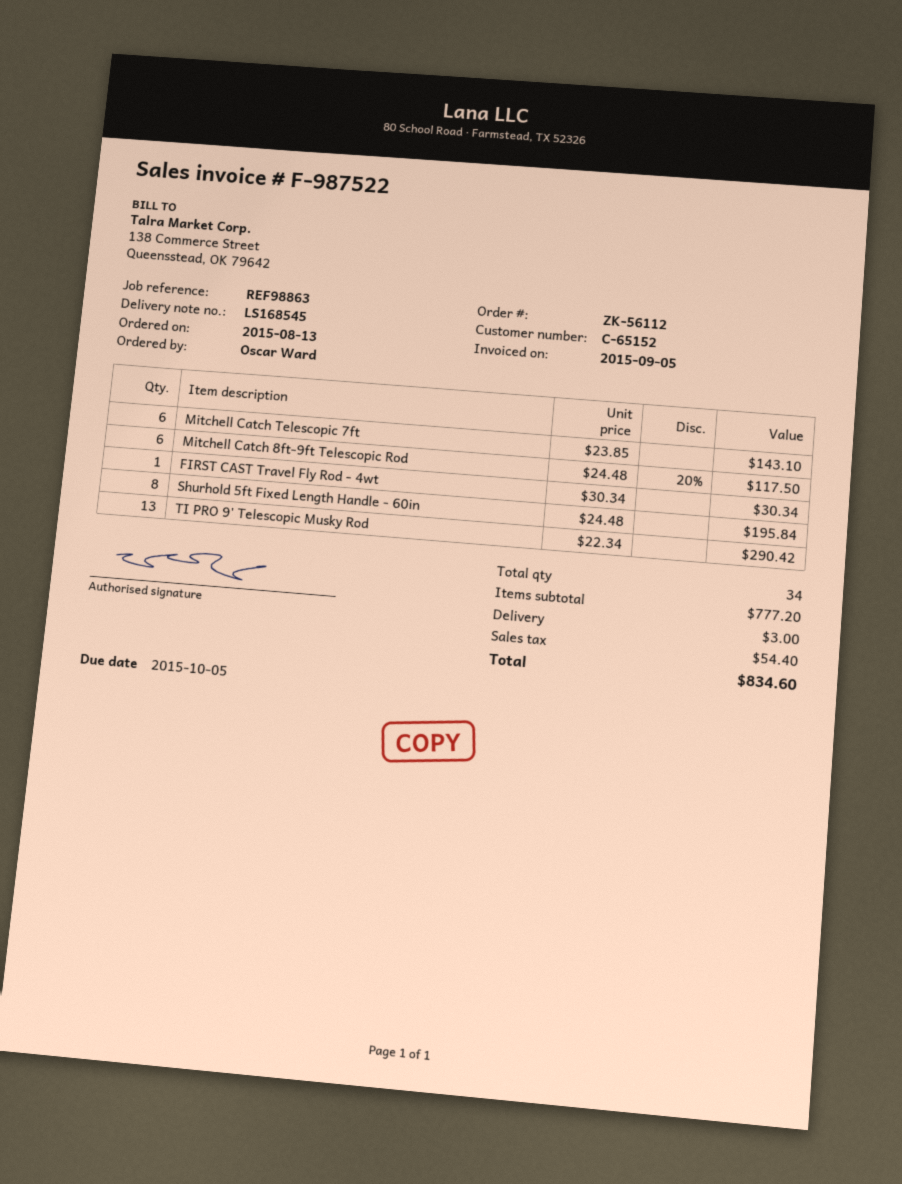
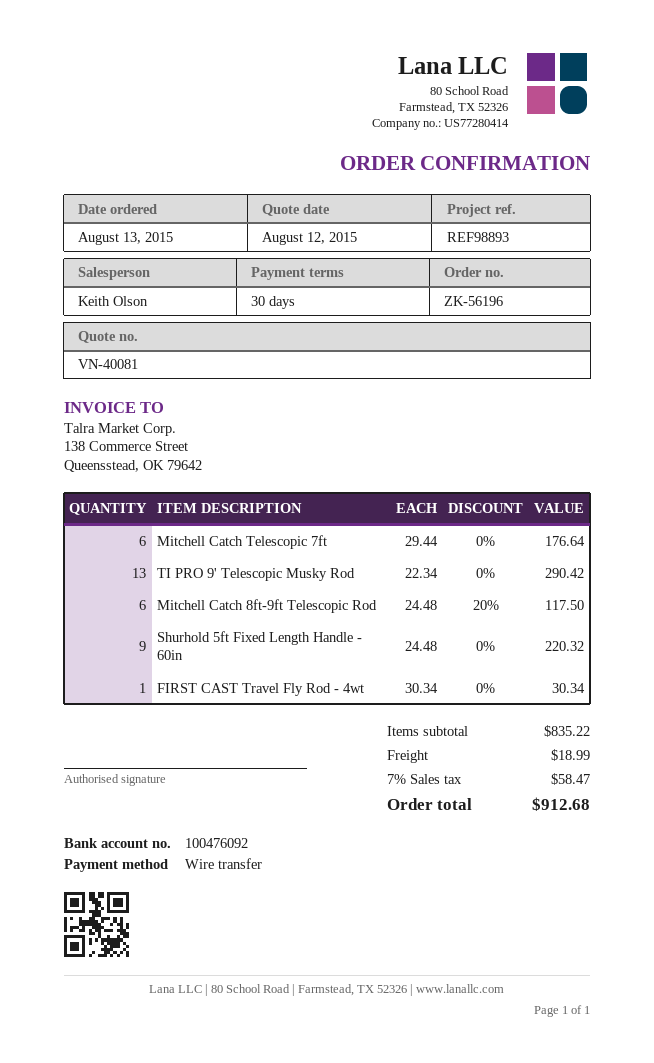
order number: ZK-56112 -> ZK-56196
reference: REF98863 -> REF98893
Mitchell Catch Telescopic 7ft: 6 x 23.85 = 143.10 -> 6 x 29.44 = 176.64
Shurhold 5ft Fixed Length Handle - 60in: 8 x 24.48 = 195.84 -> 9 x 24.48 = 220.32
subtotal: 777.20 -> 835.22
shipping: 3.00 -> 18.99
tax: 54.40 -> 58.47
total: 834.60 -> 912.68

